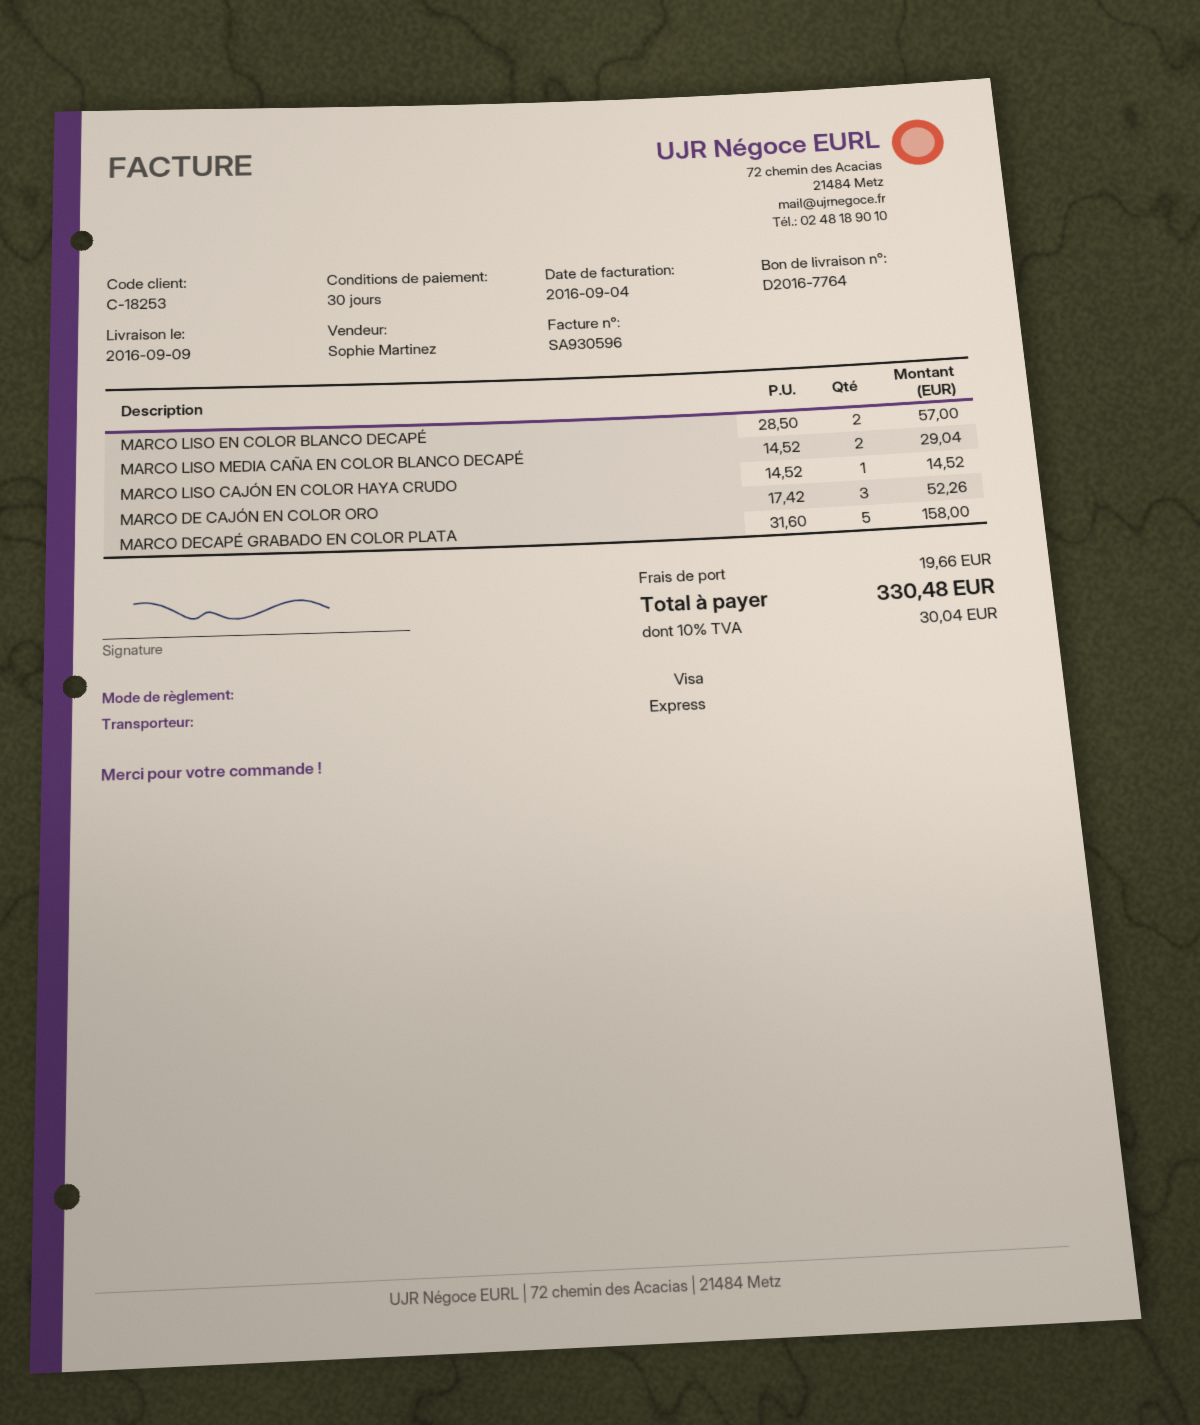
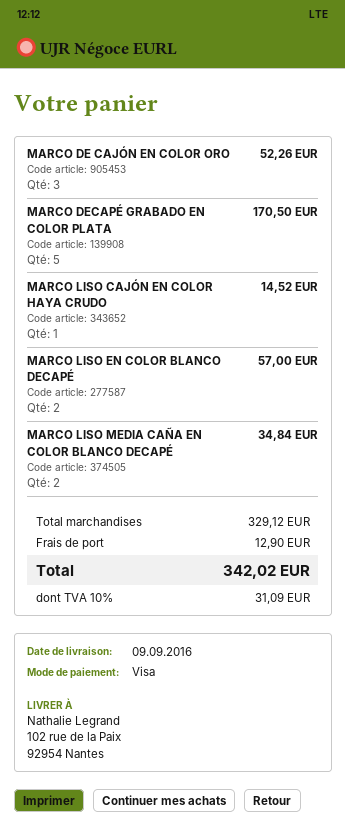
MARCO LISO MEDIA CAÑA EN COLOR BLANCO DECAPÉ: 2 for 29.04 -> 2 for 34.84
MARCO DECAPÉ GRABADO EN COLOR PLATA: 5 for 158.00 -> 5 for 170.50
shipping: 19.66 -> 12.90
tax: 10% = 30.04 -> 10% = 31.09
total: 330.48 -> 342.02

